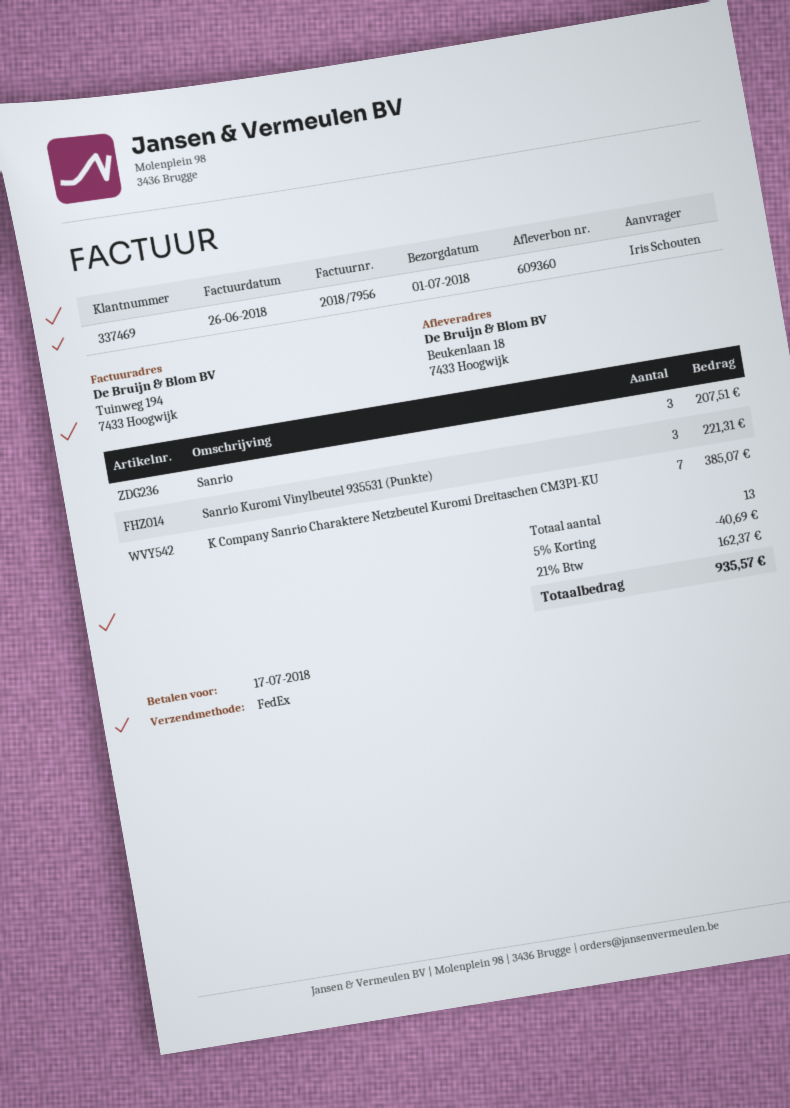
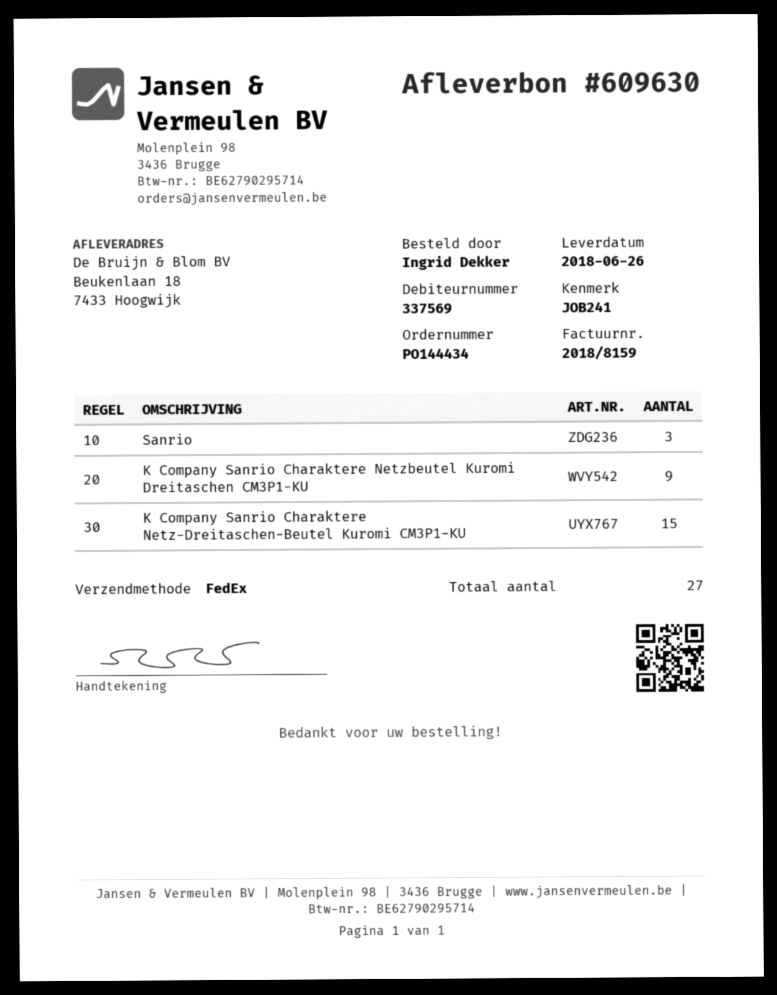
delivery note number: 609360 -> 609630
delivery date: 2018-07-01 -> 2018-06-26
invoice number: 2018/7956 -> 2018/8159
customer number: 337469 -> 337569
ordered by: Iris Schouten -> Ingrid Dekker
Sanrio Kuromi Vinylbeutel 935531 (Punkte): 3 -> none
K Company Sanrio Charaktere Netzbeutel Kuromi Dreitaschen CM3P1-KU: 7 -> 9
K Company Sanrio Charaktere Netz-Dreitaschen-Beutel Kuromi CM3P1-KU: none -> 15
total quantity: 13 -> 27

